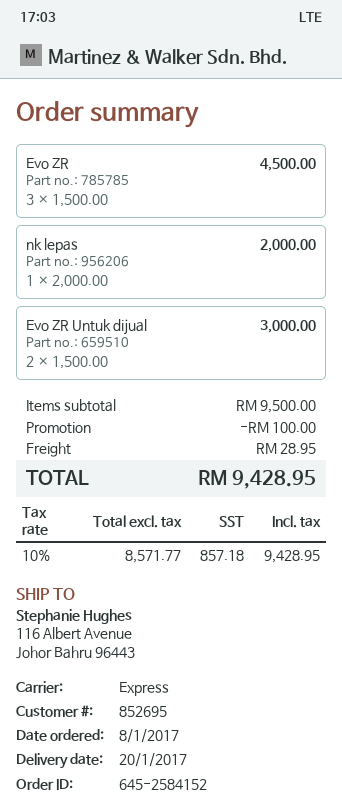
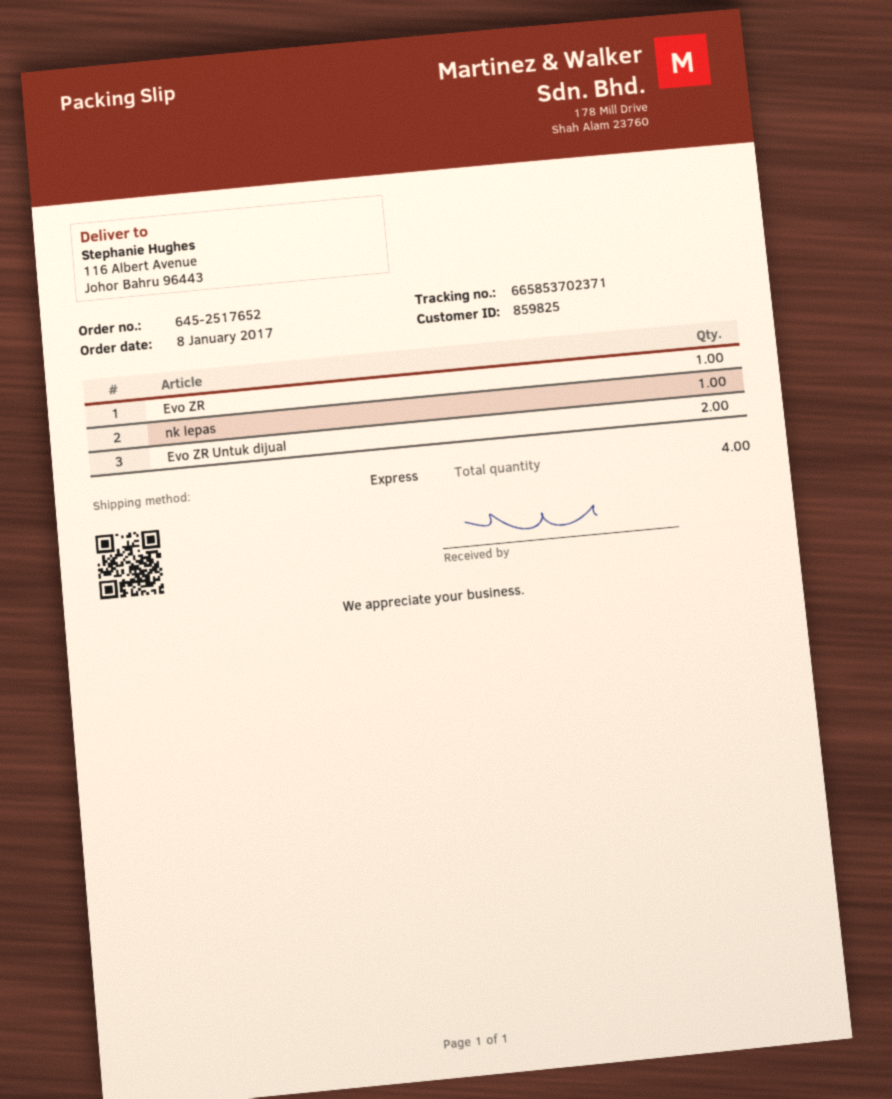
order number: 645-2584152 -> 645-2517652
customer number: 852695 -> 859825
Evo ZR: 3 -> 1

